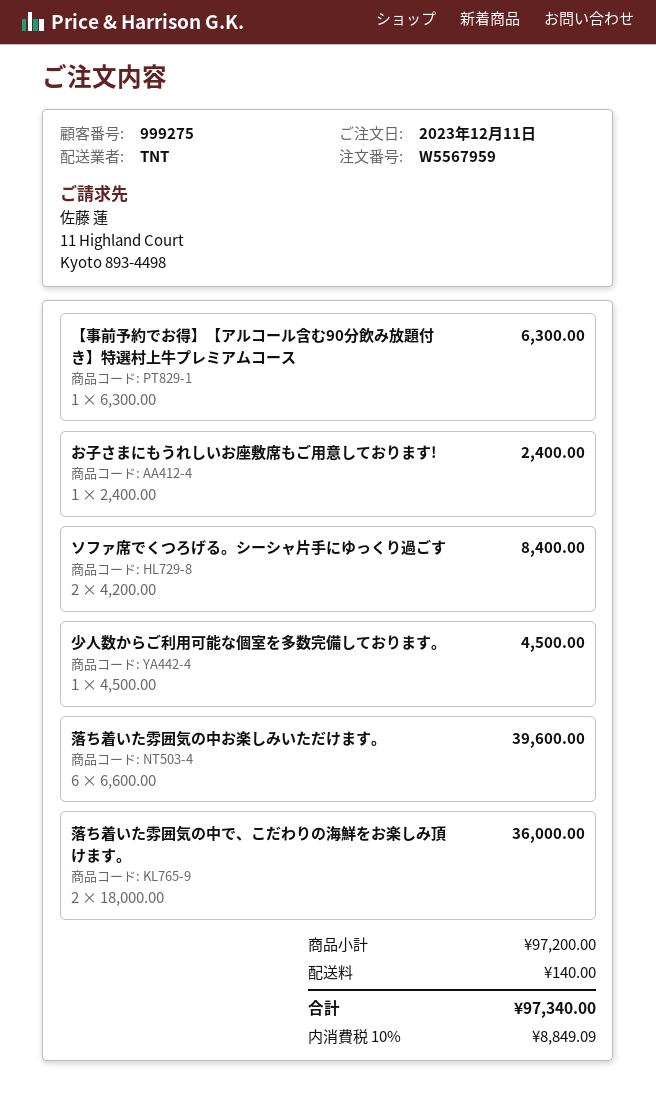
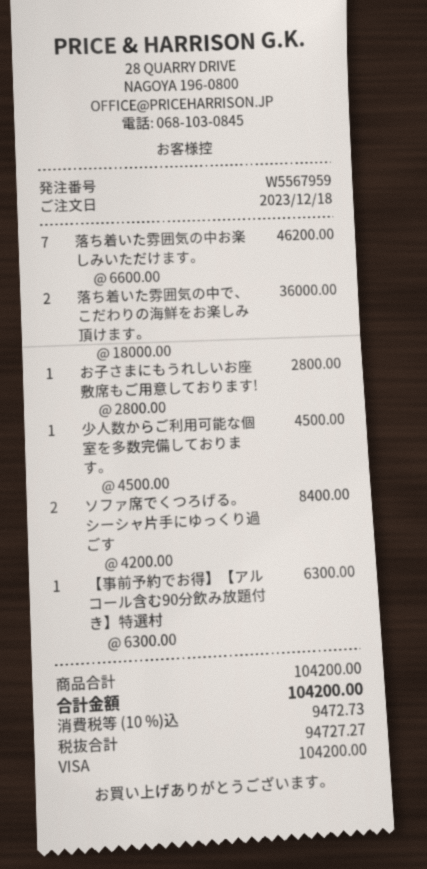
order date: 2023-12-11 -> 2023-12-18
お子さまにもうれしいお座敷席もご用意しております!: 1 x 2400.00 = 2400.00 -> 1 x 2800.00 = 2800.00
落ち着いた雰囲気の中お楽しみいただけます。: 6 x 6600.00 = 39600.00 -> 7 x 6600.00 = 46200.00
subtotal: 97200.00 -> 104200.00
shipping: 140.00 -> none
tax: 10% = 8849.09 -> 10% = 9472.73
total: 97340.00 -> 104200.00

